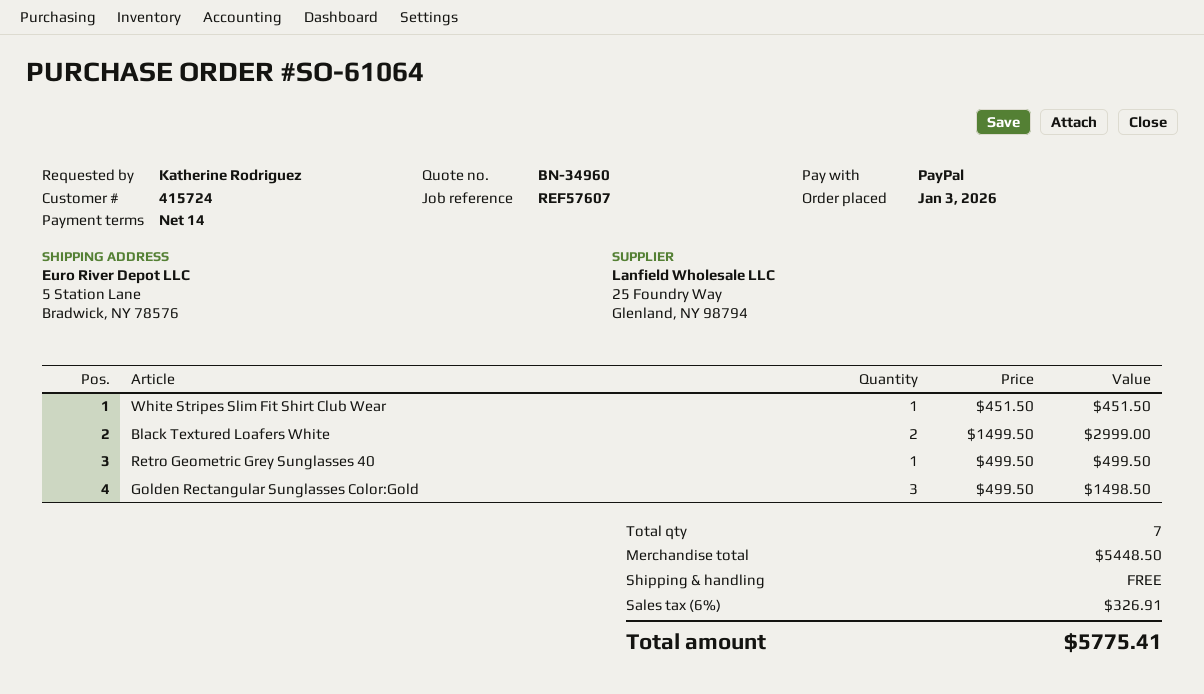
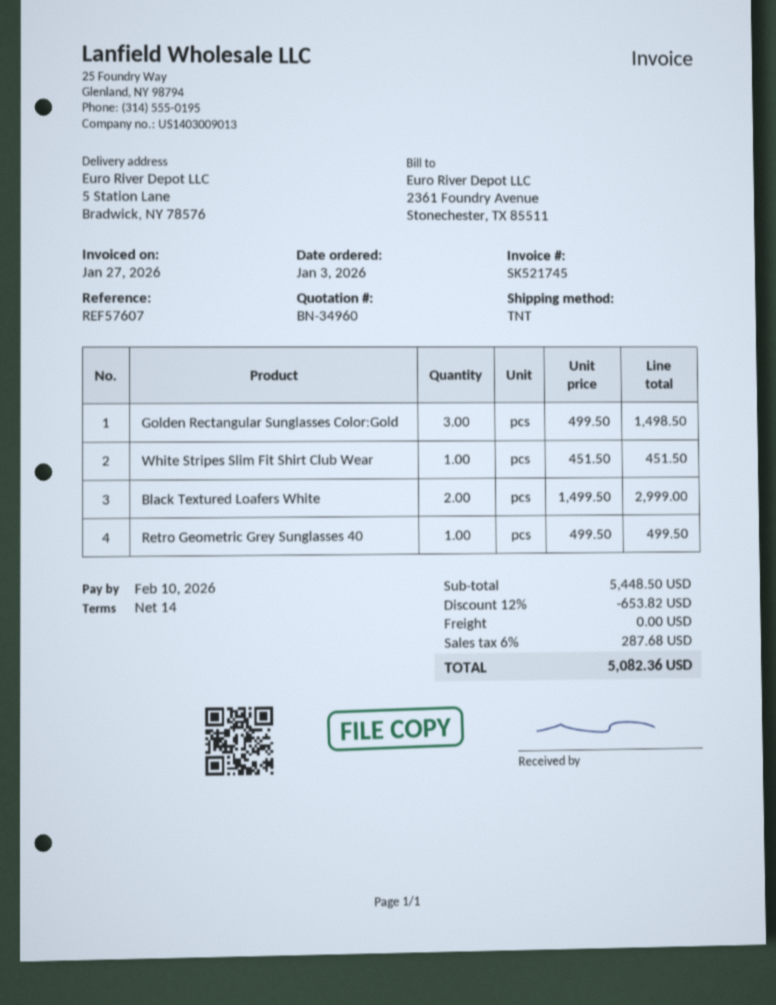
discount: none -> 12% = 653.82
tax: 6% = 326.91 -> 6% = 287.68
total: 5775.41 -> 5082.36

